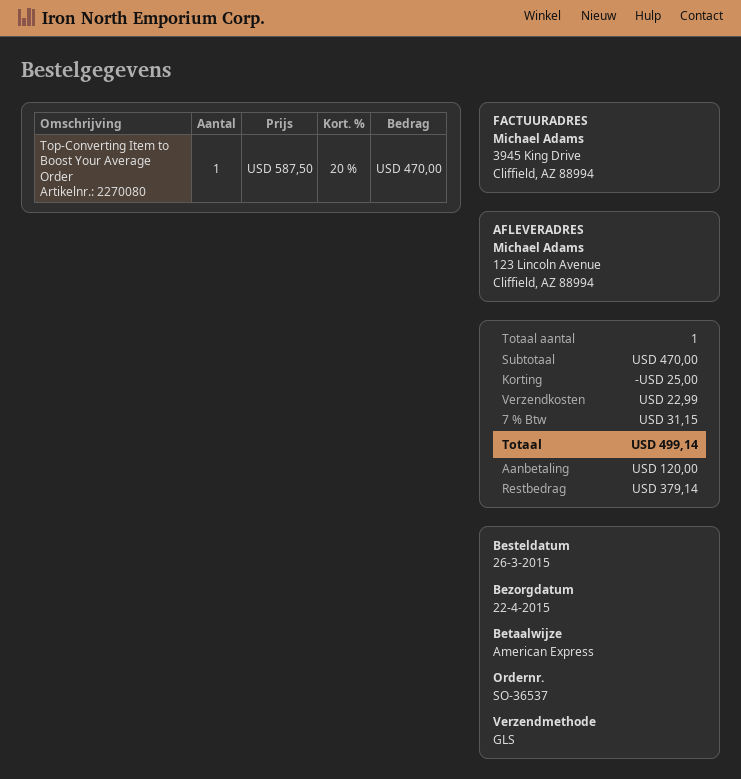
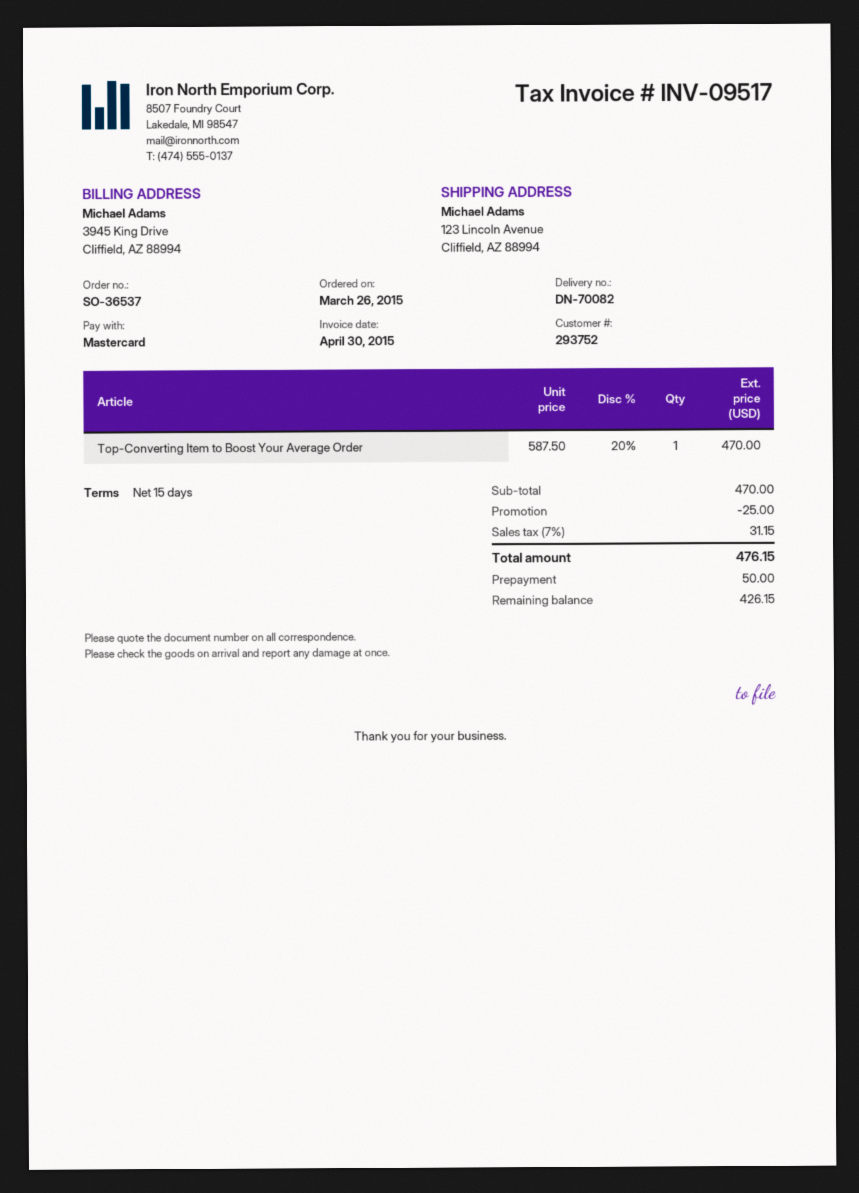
payment method: American Express -> Mastercard
shipping: 22.99 -> none
total: 499.14 -> 476.15
deposit: 120.00 -> 50.00
balance: 379.14 -> 426.15

